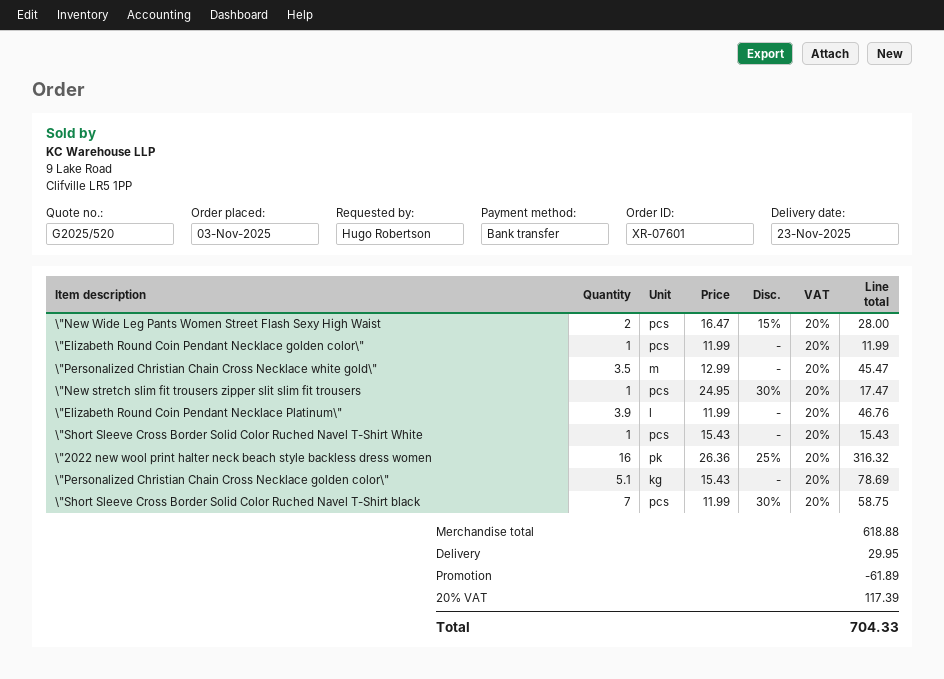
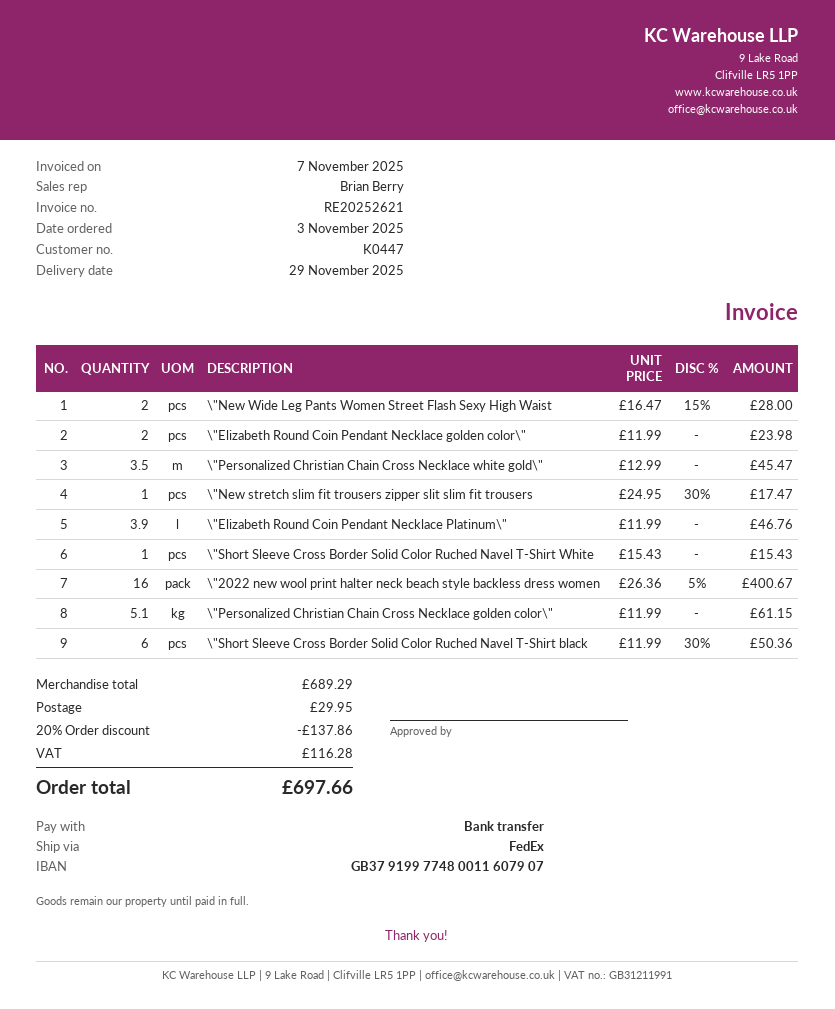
delivery date: 2025-11-23 -> 2025-11-29
\"Elizabeth Round Coin Pendant Necklace golden color\": 1 x 11.99 = 11.99 -> 2 x 11.99 = 23.98
\"2022 new wool print halter neck beach style backless dress women: 16 x 26.36 - 25% = 316.32 -> 16 x 26.36 - 5% = 400.67
\"Personalized Christian Chain Cross Necklace golden color\": 5.1 x 15.43 = 78.69 -> 5.1 x 11.99 = 61.15
\"Short Sleeve Cross Border Solid Color Ruched Navel T-Shirt black: 7 x 11.99 - 30% = 58.75 -> 6 x 11.99 - 30% = 50.36
subtotal: 618.88 -> 689.29
discount: 61.89 -> 137.86
tax: 117.39 -> 116.28
total: 704.33 -> 697.66

